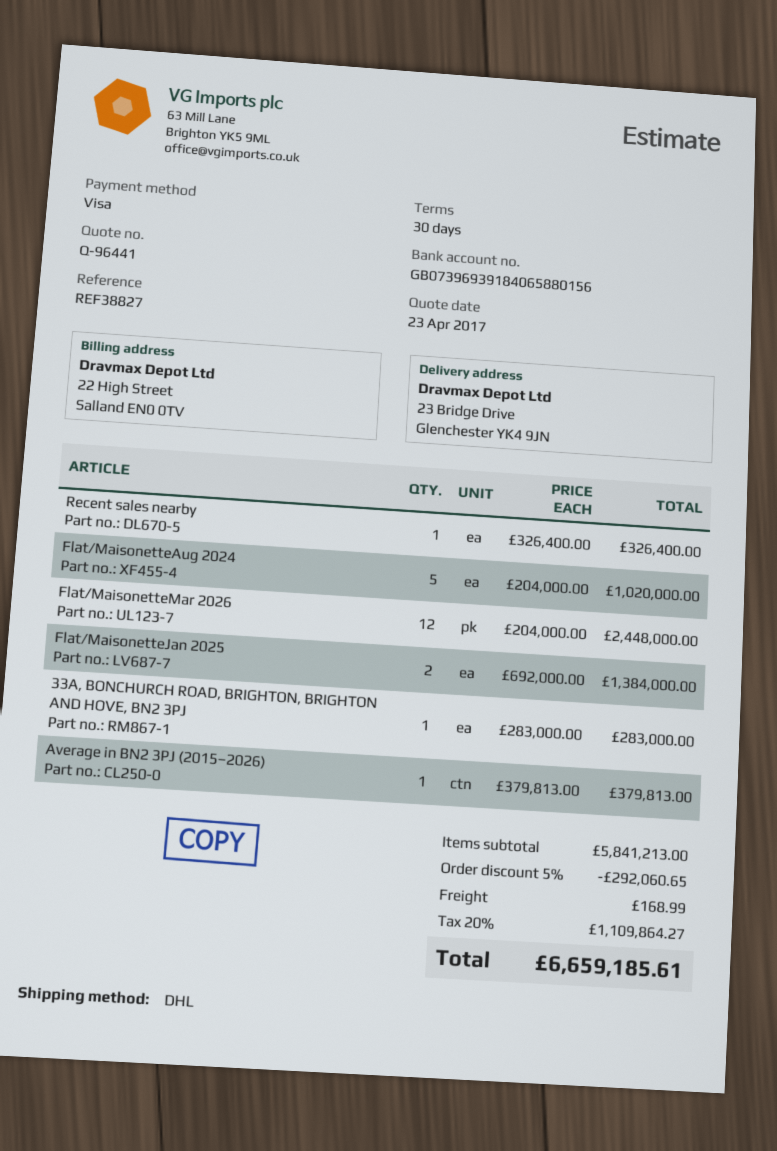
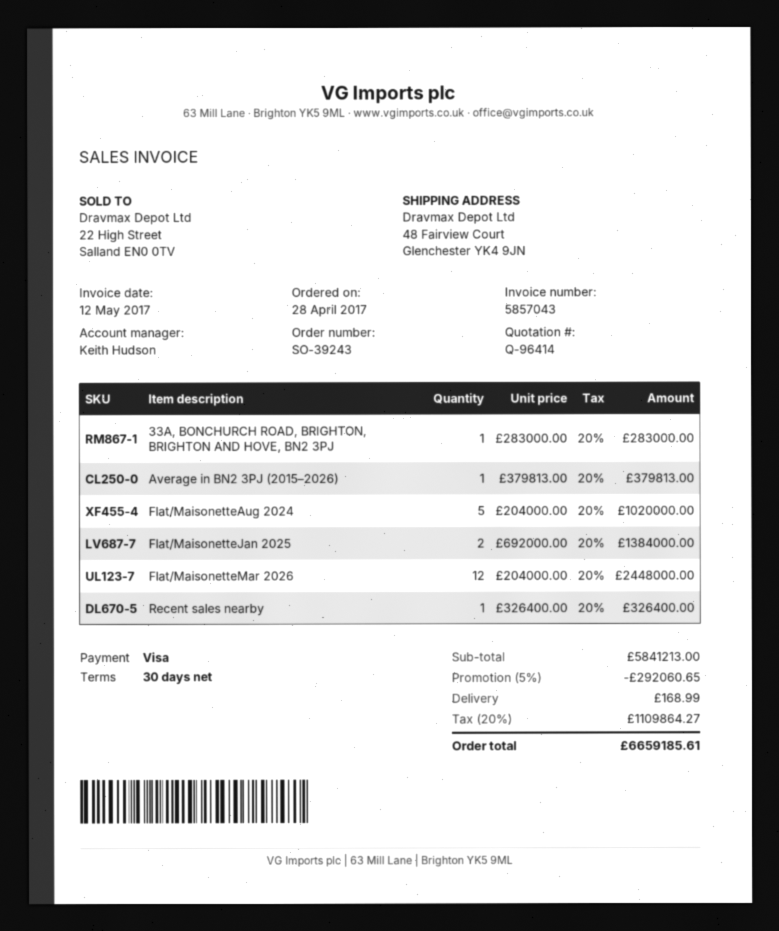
quote number: Q-96441 -> Q-96414
ship to: 23 Bridge Drive, Glenchester YK4 9JN -> 48 Fairview Court, Glenchester YK4 9JN

